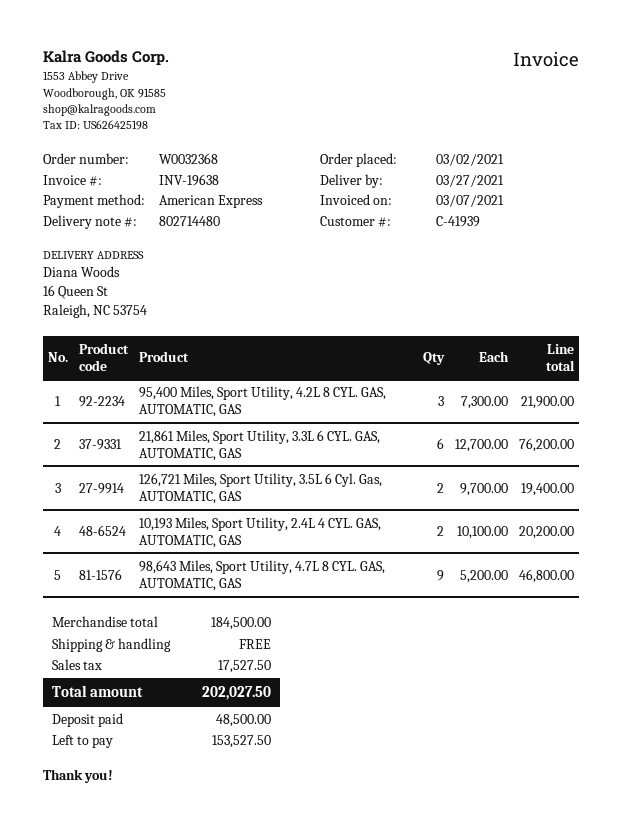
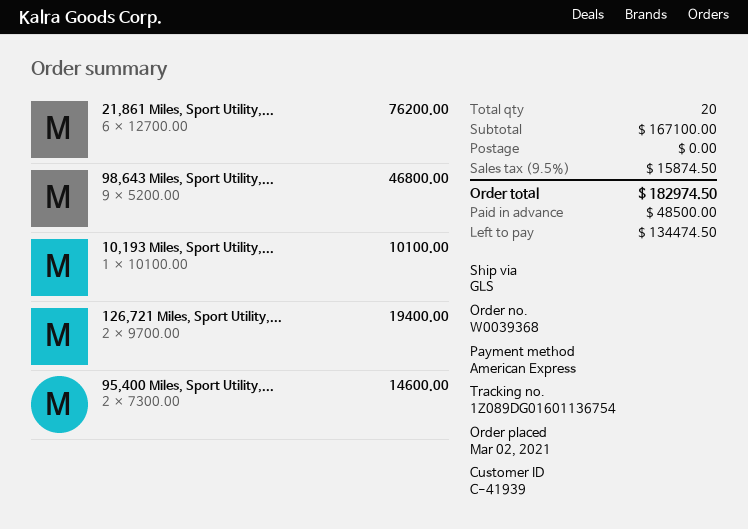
order number: W0032368 -> W0039368
95,400 Miles, Sport Utility, 4.2L 8 CYL. GAS, AUTOMATIC, GAS: 3 x 7300.00 = 21900.00 -> 2 x 7300.00 = 14600.00
10,193 Miles, Sport Utility, 2.4L 4 CYL. GAS, AUTOMATIC, GAS: 2 x 10100.00 = 20200.00 -> 1 x 10100.00 = 10100.00
subtotal: 184500.00 -> 167100.00
tax: 17527.50 -> 15874.50
total: 202027.50 -> 182974.50
balance: 153527.50 -> 134474.50

